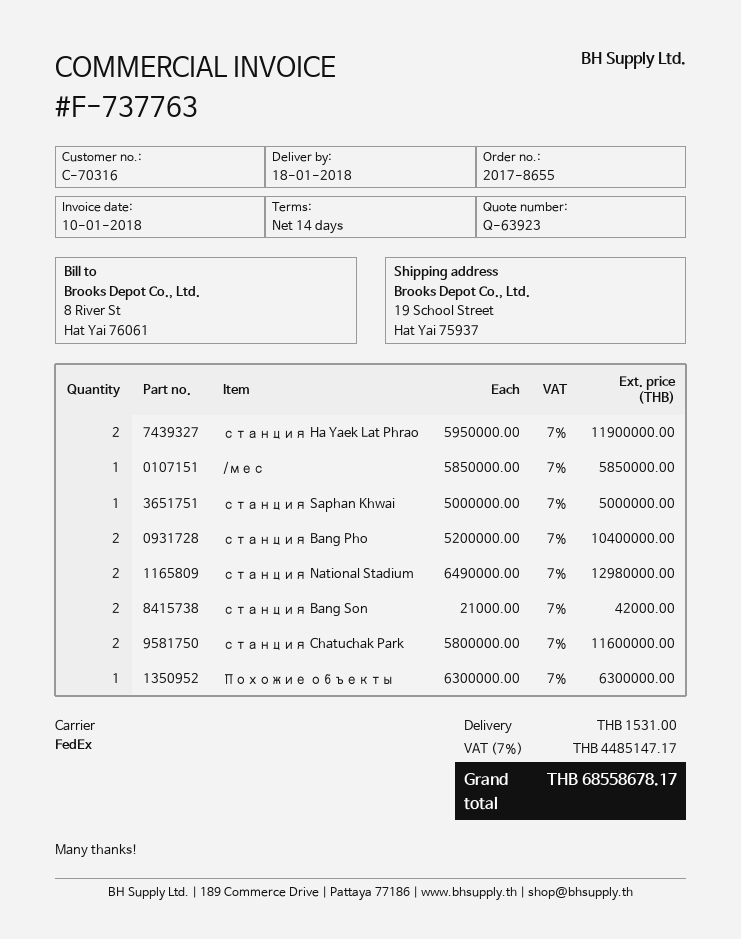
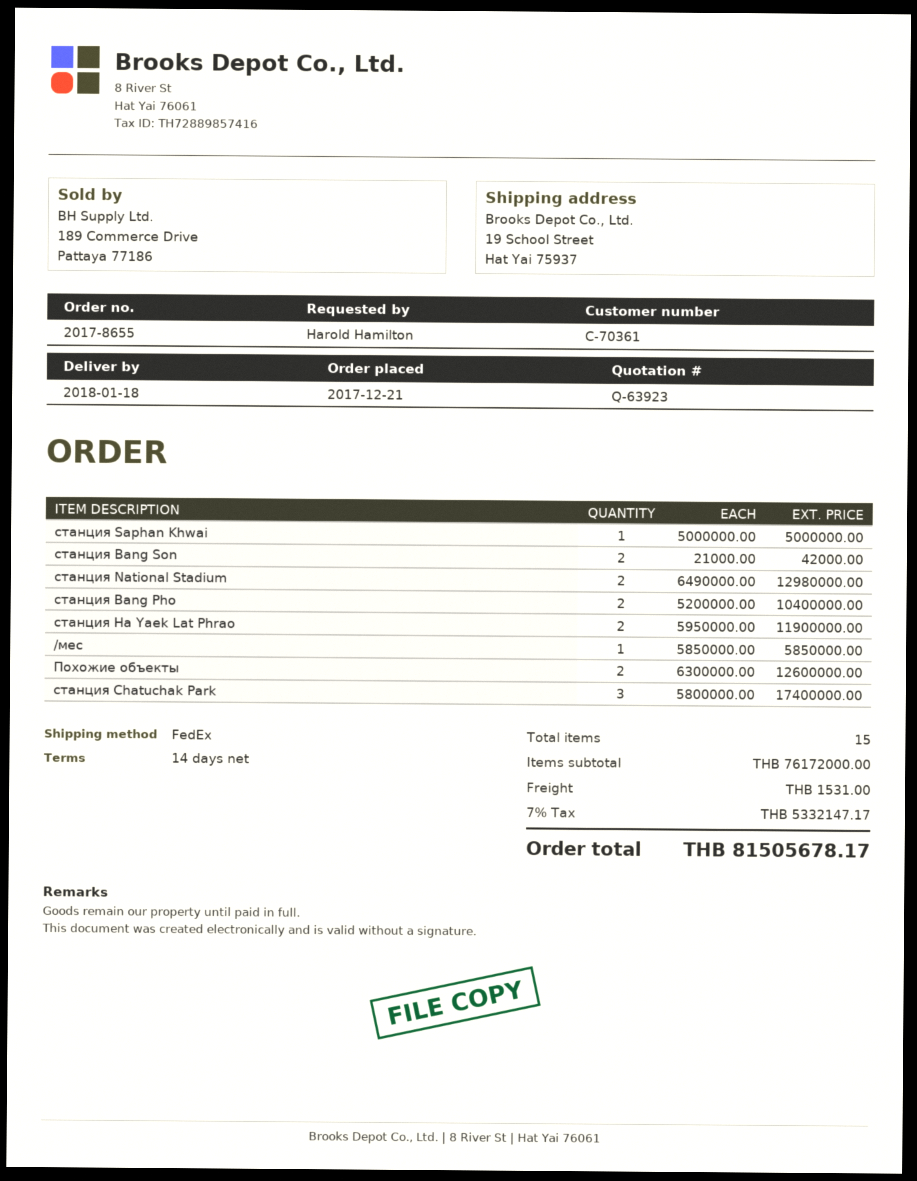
customer number: C-70316 -> C-70361
станция Chatuchak Park: 2 x 5800000.00 = 11600000.00 -> 3 x 5800000.00 = 17400000.00
Похожие объекты: 1 x 6300000.00 = 6300000.00 -> 2 x 6300000.00 = 12600000.00
tax: 7% = 4485147.17 -> 7% = 5332147.17
total: 68558678.17 -> 81505678.17

